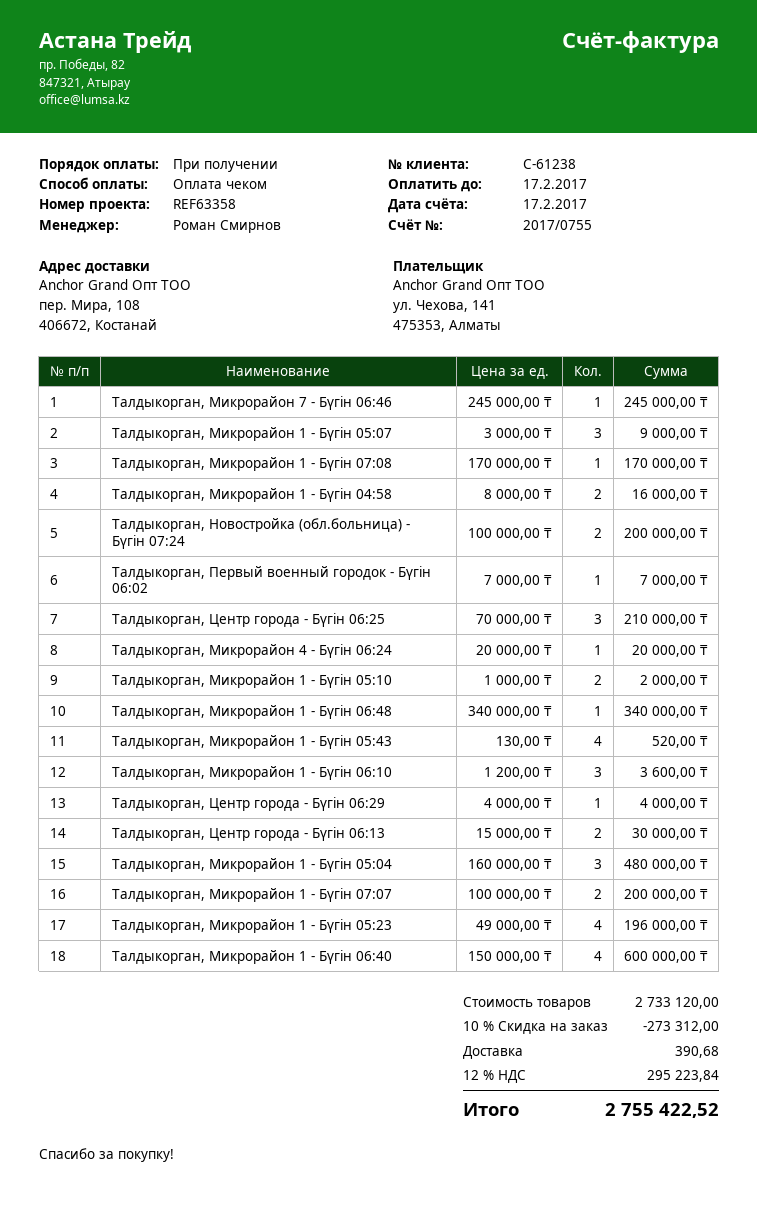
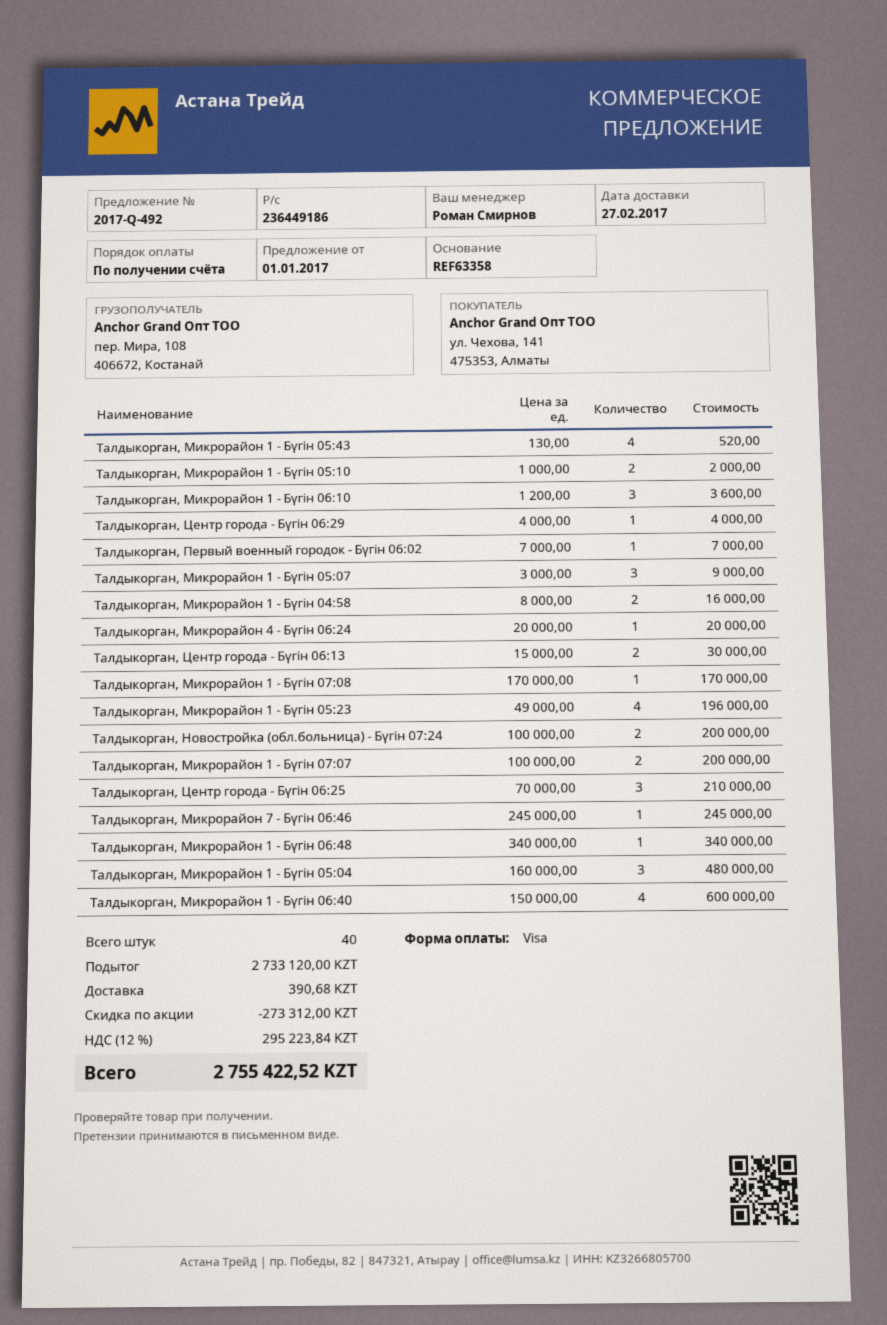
payment method: cheque -> Visa

